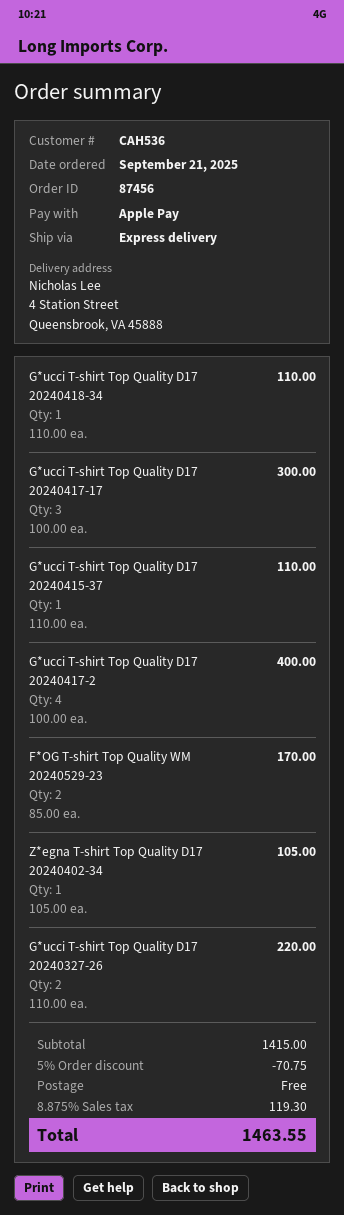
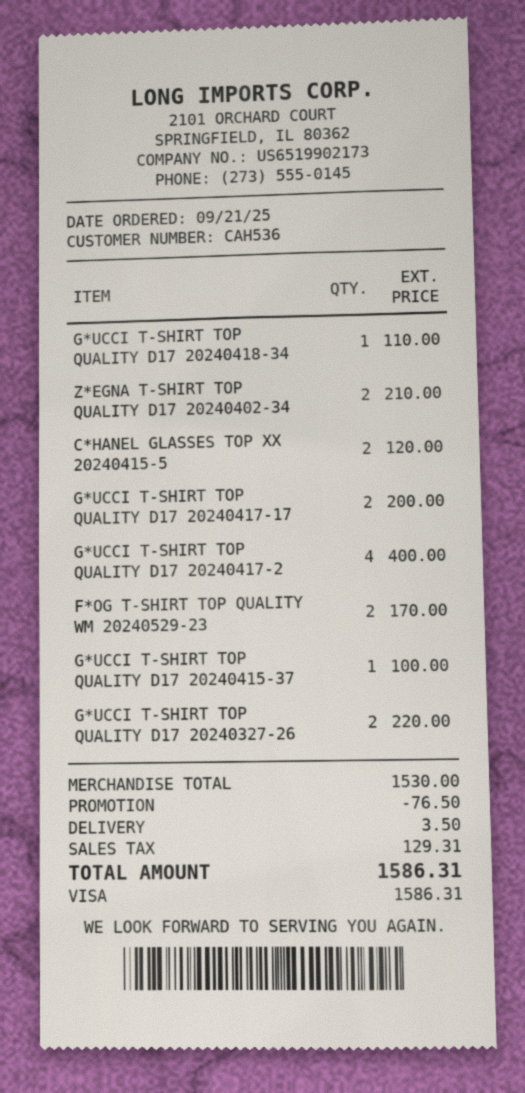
payment method: Apple Pay -> Visa
G*ucci T-shirt Top Quality D17 20240417-17: 3 for 300.00 -> 2 for 200.00
G*ucci T-shirt Top Quality D17 20240415-37: 1 for 110.00 -> 1 for 100.00
Z*egna T-shirt Top Quality D17 20240402-34: 1 for 105.00 -> 2 for 210.00
C*HANEL GLASSES TOP XX 20240415-5: none -> 2 for 120.00
subtotal: 1415.00 -> 1530.00
discount: 70.75 -> 76.50
shipping: 0.00 -> 3.50
tax: 119.30 -> 129.31
total: 1463.55 -> 1586.31

